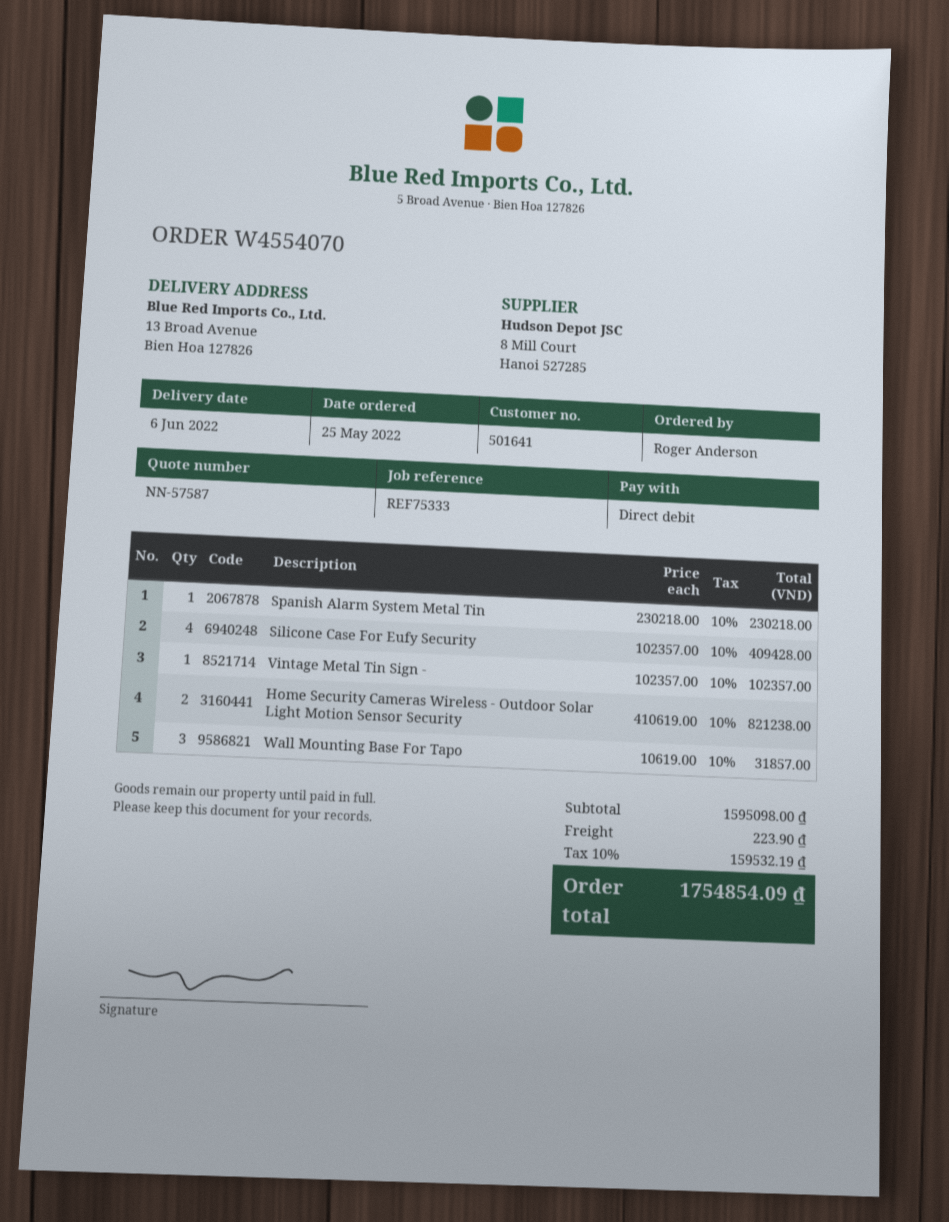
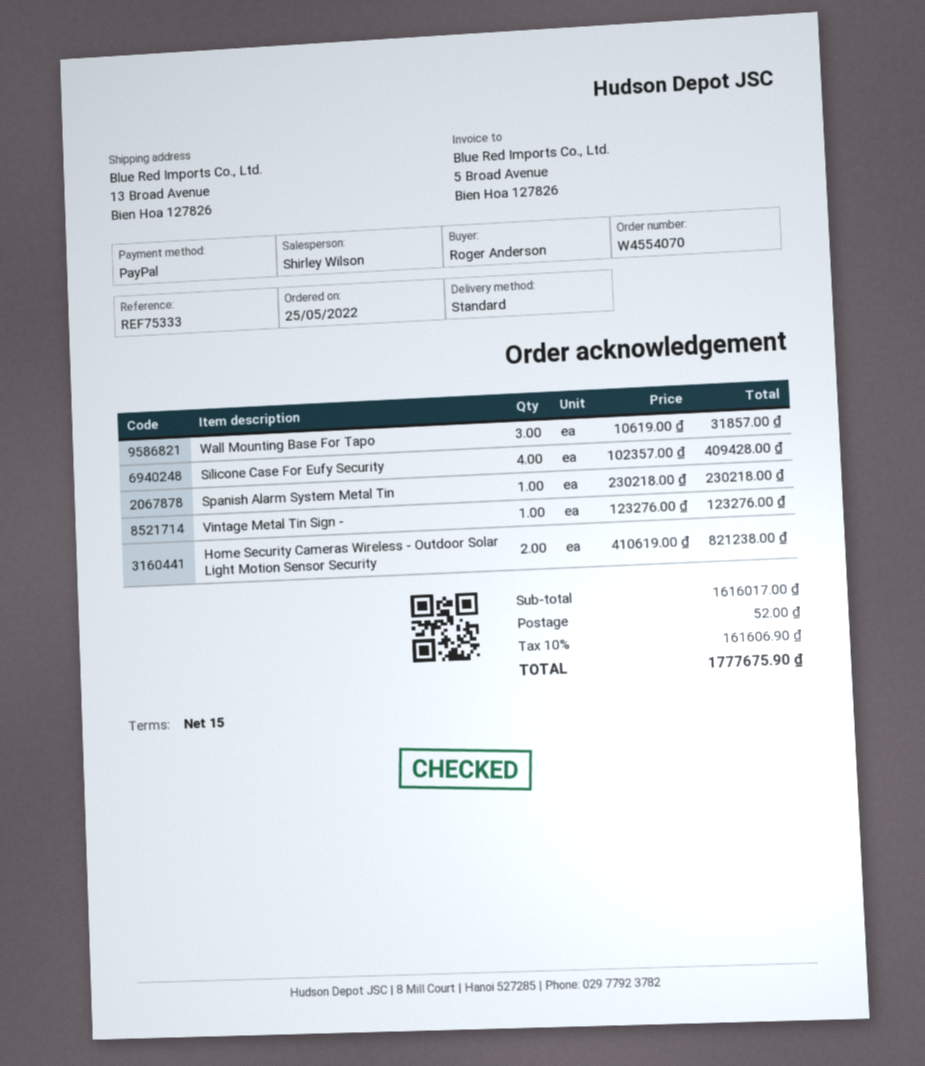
payment method: direct debit -> PayPal
Vintage Metal Tin Sign -: 1 x 102357.00 = 102357.00 -> 1 x 123276.00 = 123276.00
subtotal: 1595098.00 -> 1616017.00
shipping: 223.90 -> 52.00
tax: 10% = 159532.19 -> 10% = 161606.90
total: 1754854.09 -> 1777675.90

